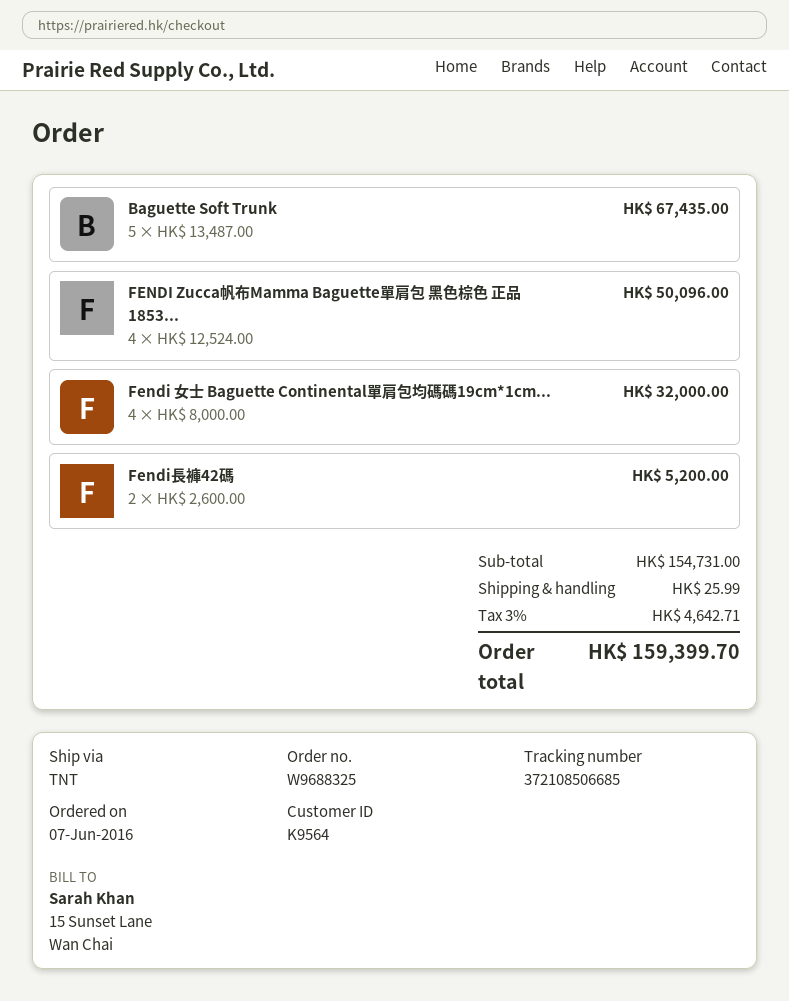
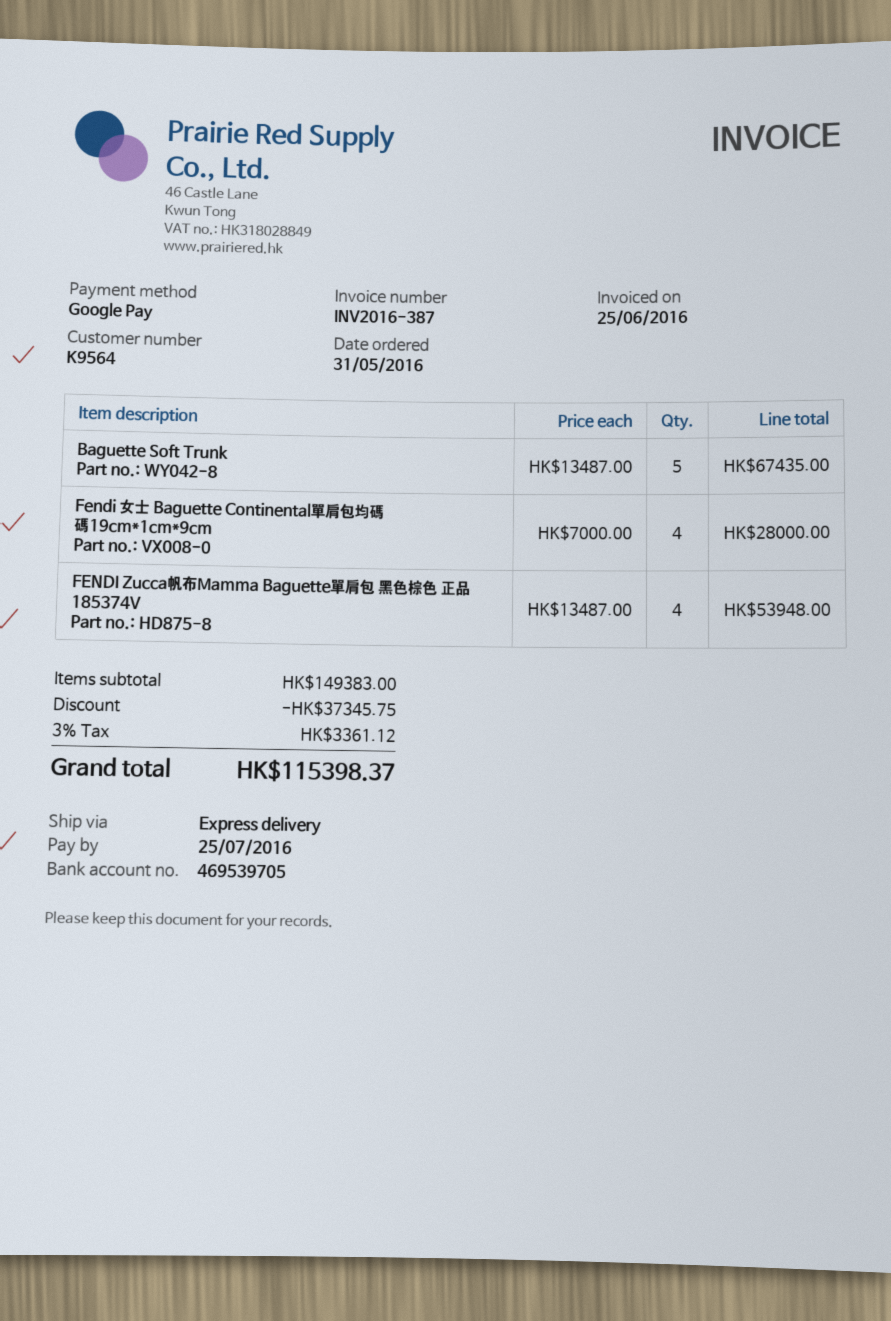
order date: 2016-06-07 -> 2016-05-31
shipping method: TNT -> express
FENDI Zucca帆布Mamma Baguette單肩包 黑色棕色 正品 1853...: 4 x 12524.00 = 50096.00 -> 4 x 13487.00 = 53948.00
Fendi 女士 Baguette Continental單肩包均碼碼19cm*1cm...: 4 x 8000.00 = 32000.00 -> 4 x 7000.00 = 28000.00
Fendi長褲42碼: 2 x 2600.00 = 5200.00 -> none
subtotal: 154731.00 -> 149383.00
discount: none -> 37345.75
shipping: 25.99 -> none
tax: 3% = 4642.71 -> 3% = 3361.12
total: 159399.70 -> 115398.37

